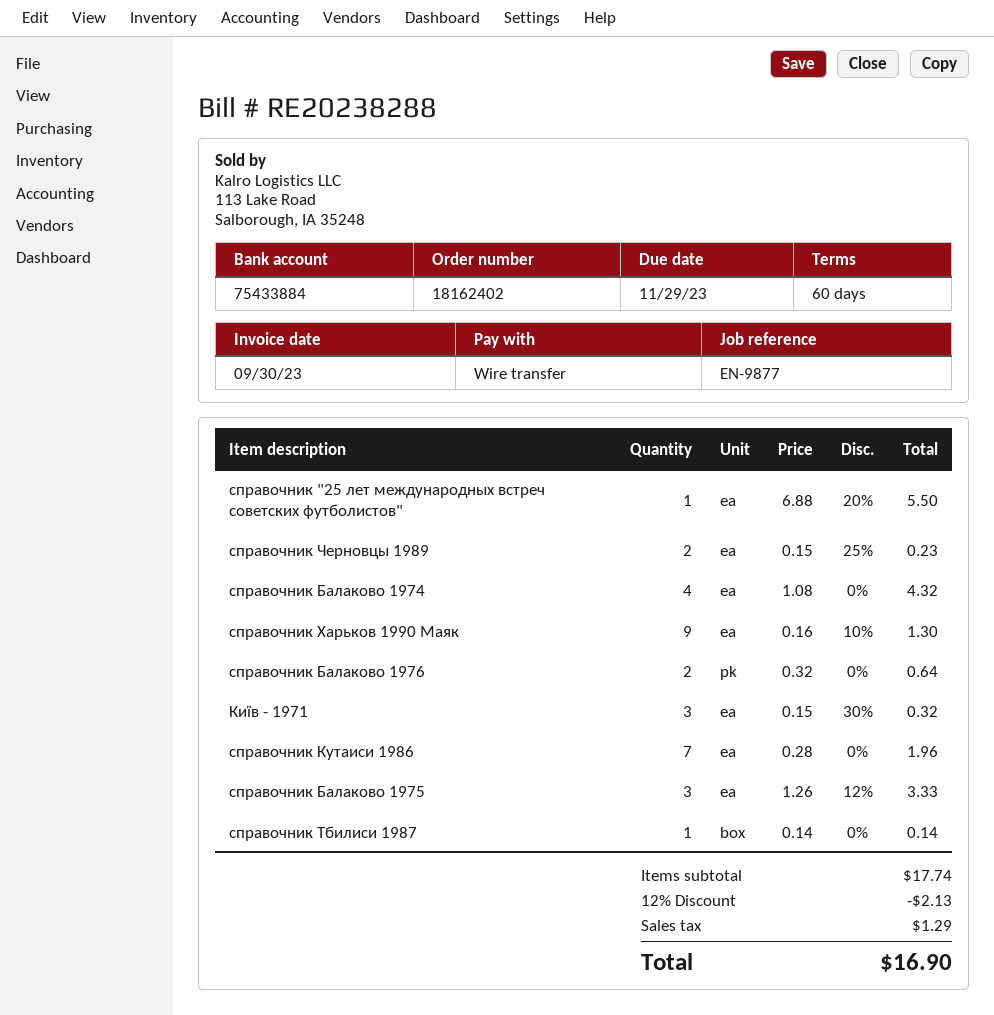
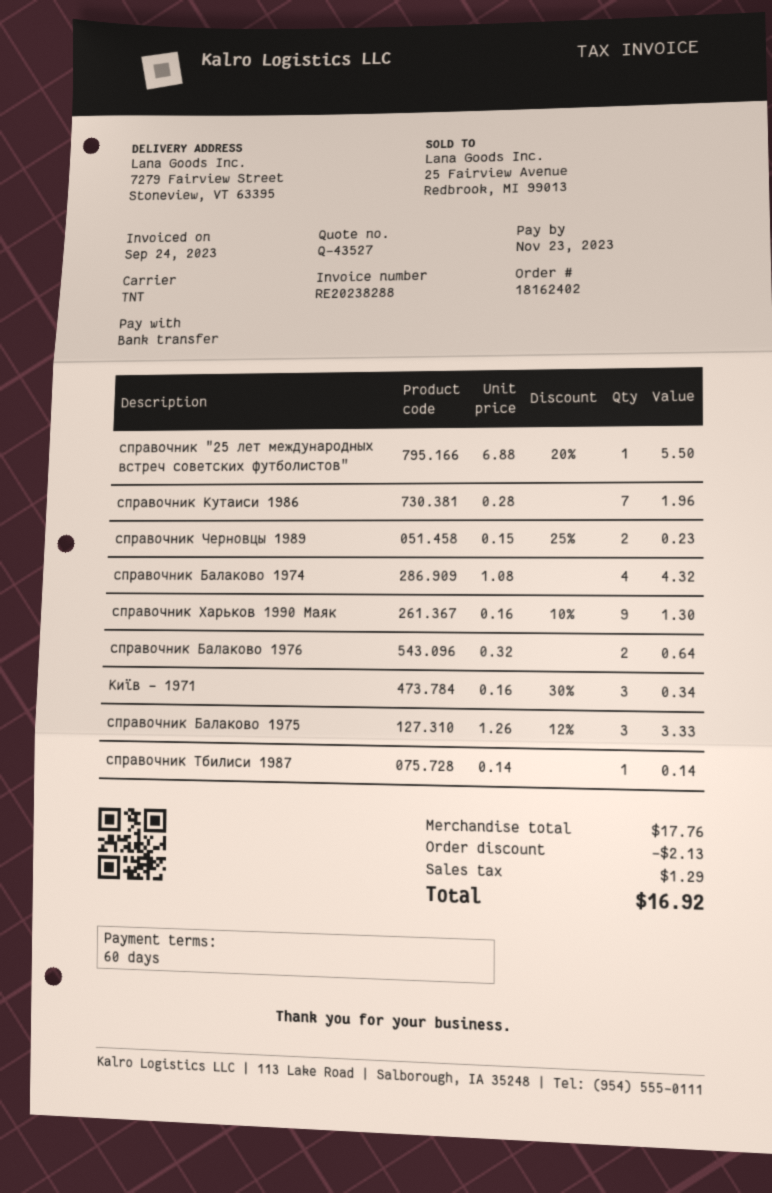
invoice date: 2023-09-30 -> 2023-09-24
due date: 2023-11-29 -> 2023-11-23
Київ - 1971: 3 x 0.15 - 30% = 0.32 -> 3 x 0.16 - 30% = 0.34
subtotal: 17.74 -> 17.76
total: 16.90 -> 16.92

